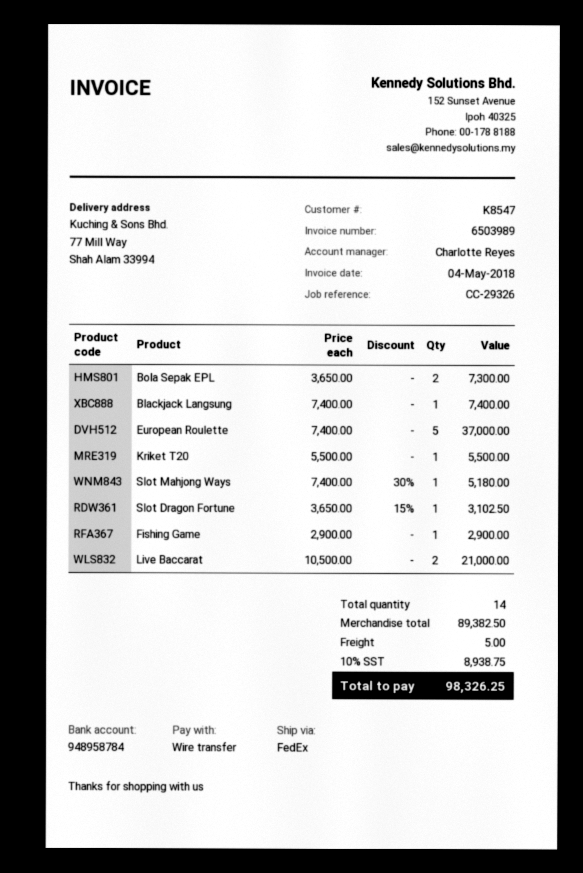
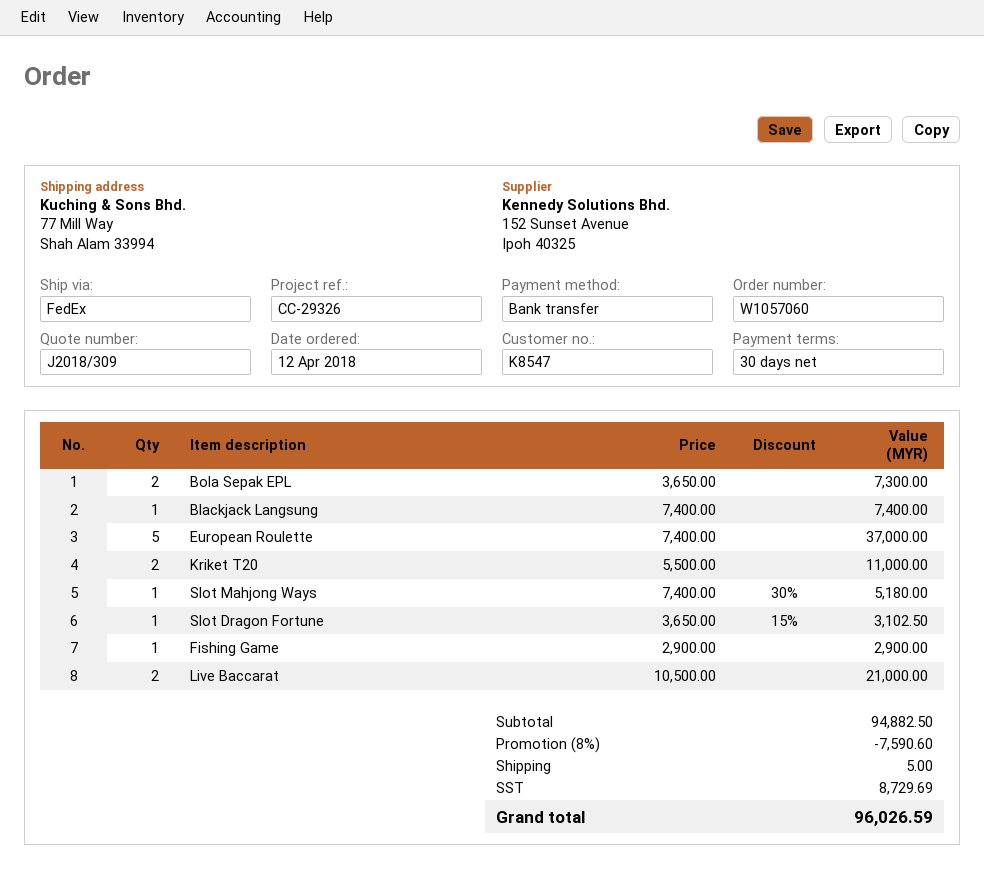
Kriket T20: 1 x 5500.00 = 5500.00 -> 2 x 5500.00 = 11000.00
subtotal: 89382.50 -> 94882.50
discount: none -> 8% = 7590.60
tax: 8938.75 -> 8729.69
total: 98326.25 -> 96026.59

